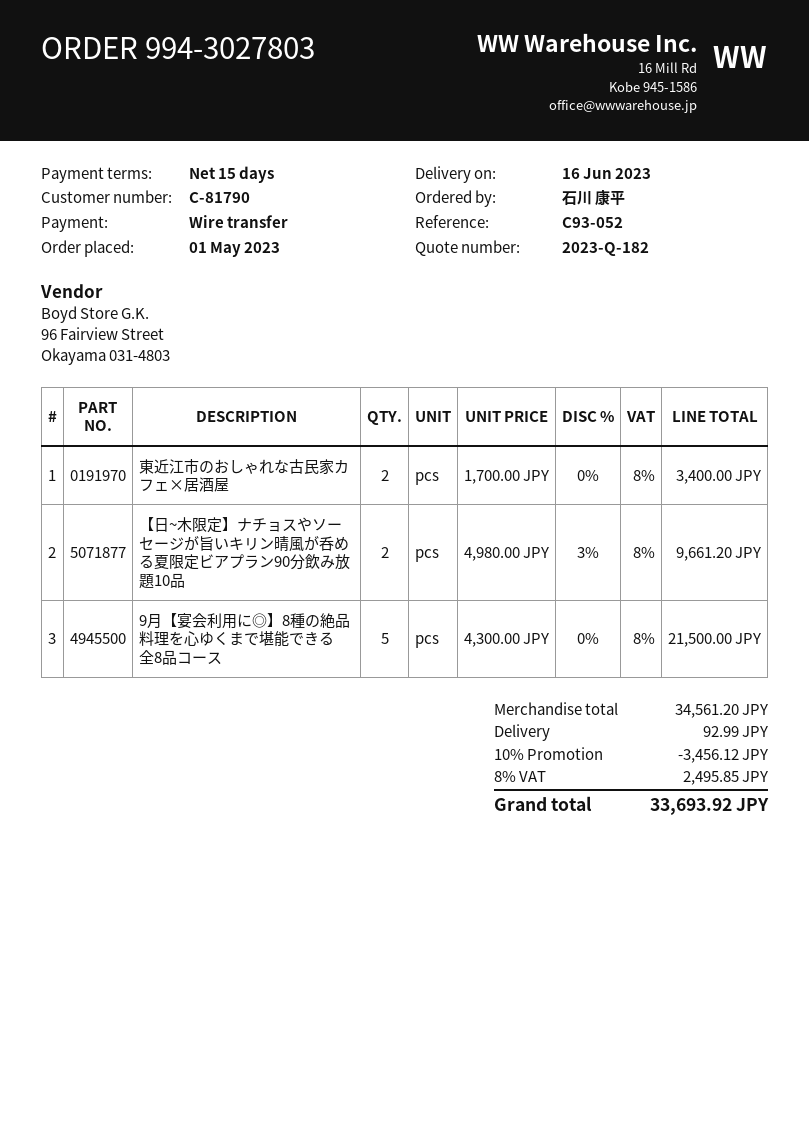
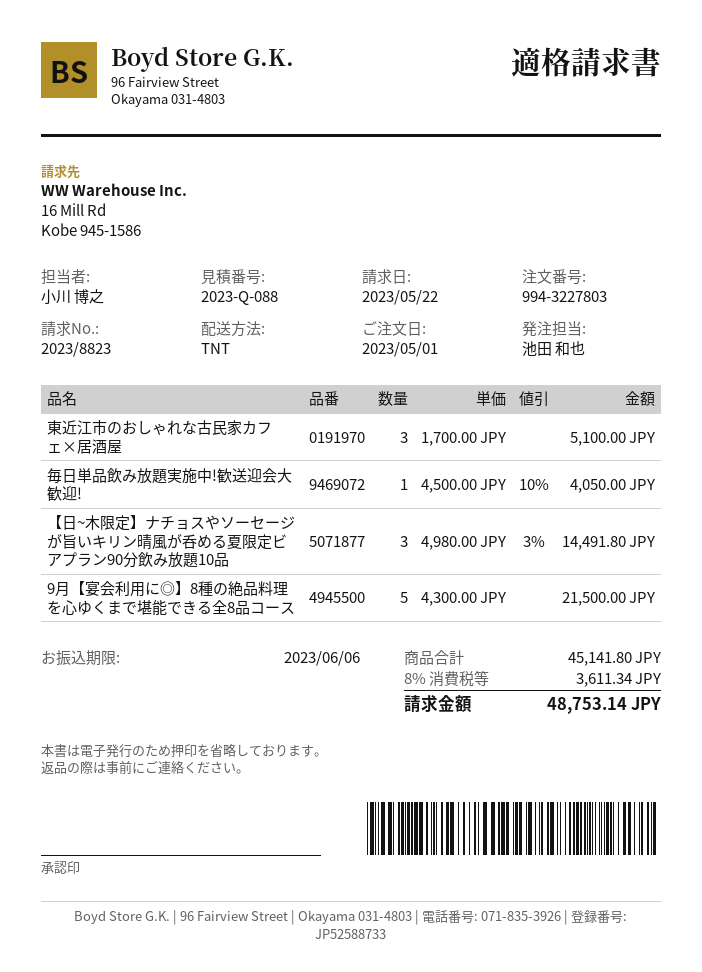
quote number: 2023-Q-182 -> 2023-Q-088
order number: 994-3027803 -> 994-3227803
ordered by: 石川 康平 -> 池田 和也
東近江市のおしゃれな古民家カフェ×居酒屋: 2 x 1700.00 = 3400.00 -> 3 x 1700.00 = 5100.00
【日~木限定】ナチョスやソーセージが旨いキリン晴風が呑める夏限定ビアプラン90分飲み放題10品: 2 x 4980.00 - 3% = 9661.20 -> 3 x 4980.00 - 3% = 14491.80
毎日単品飲み放題実施中!歓送迎会大歓迎!: none -> 1 x 4500.00 - 10% = 4050.00
subtotal: 34561.20 -> 45141.80
discount: 10% = 3456.12 -> none
shipping: 92.99 -> none
tax: 8% = 2495.85 -> 8% = 3611.34
total: 33693.92 -> 48753.14

